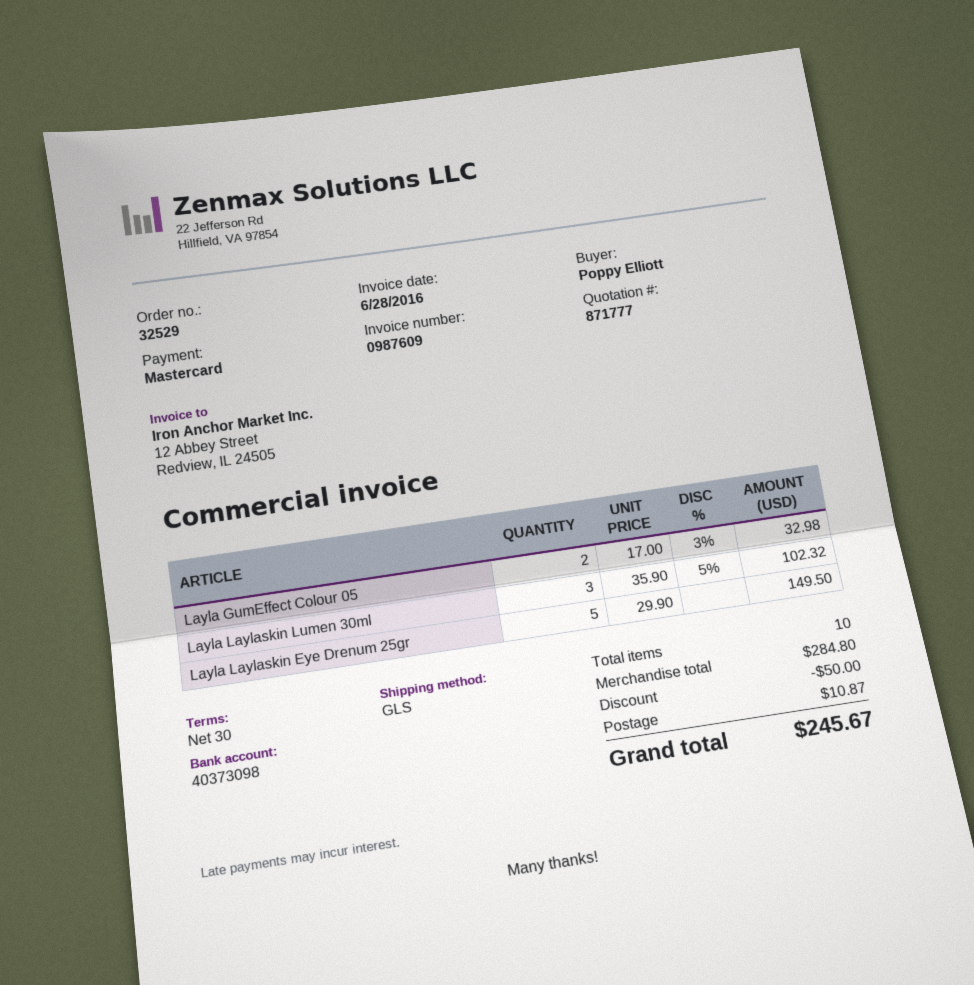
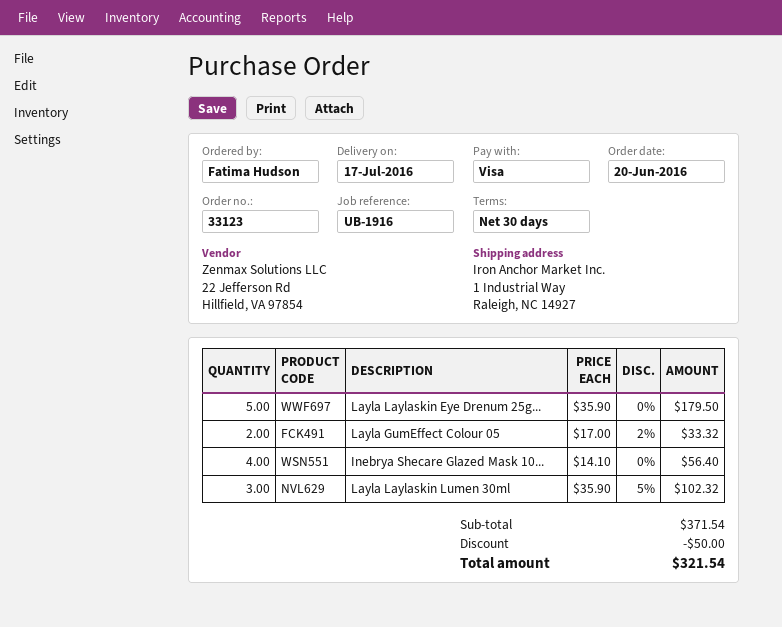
order number: 32529 -> 33123
ordered by: Poppy Elliott -> Fatima Hudson
payment method: Mastercard -> Visa
Layla GumEffect Colour 05: 2 x 17.00 - 3% = 32.98 -> 2 x 17.00 - 2% = 33.32
Layla Laylaskin Eye Drenum 25gr: 5 x 29.90 = 149.50 -> 5 x 35.90 = 179.50
Inebrya Shecare Glazed Mask 10...: none -> 4 x 14.10 = 56.40
subtotal: 284.80 -> 371.54
shipping: 10.87 -> none
total: 245.67 -> 321.54

